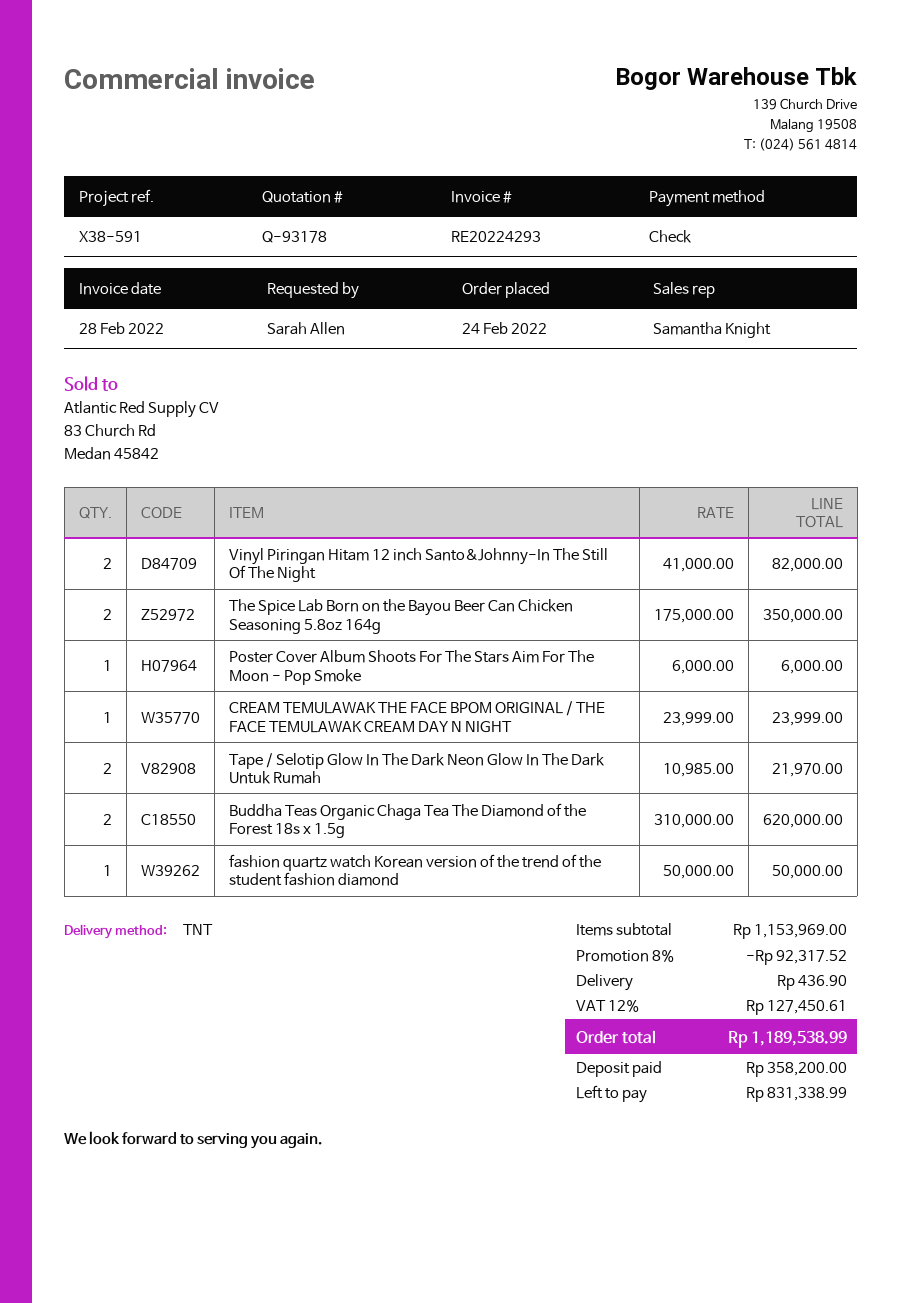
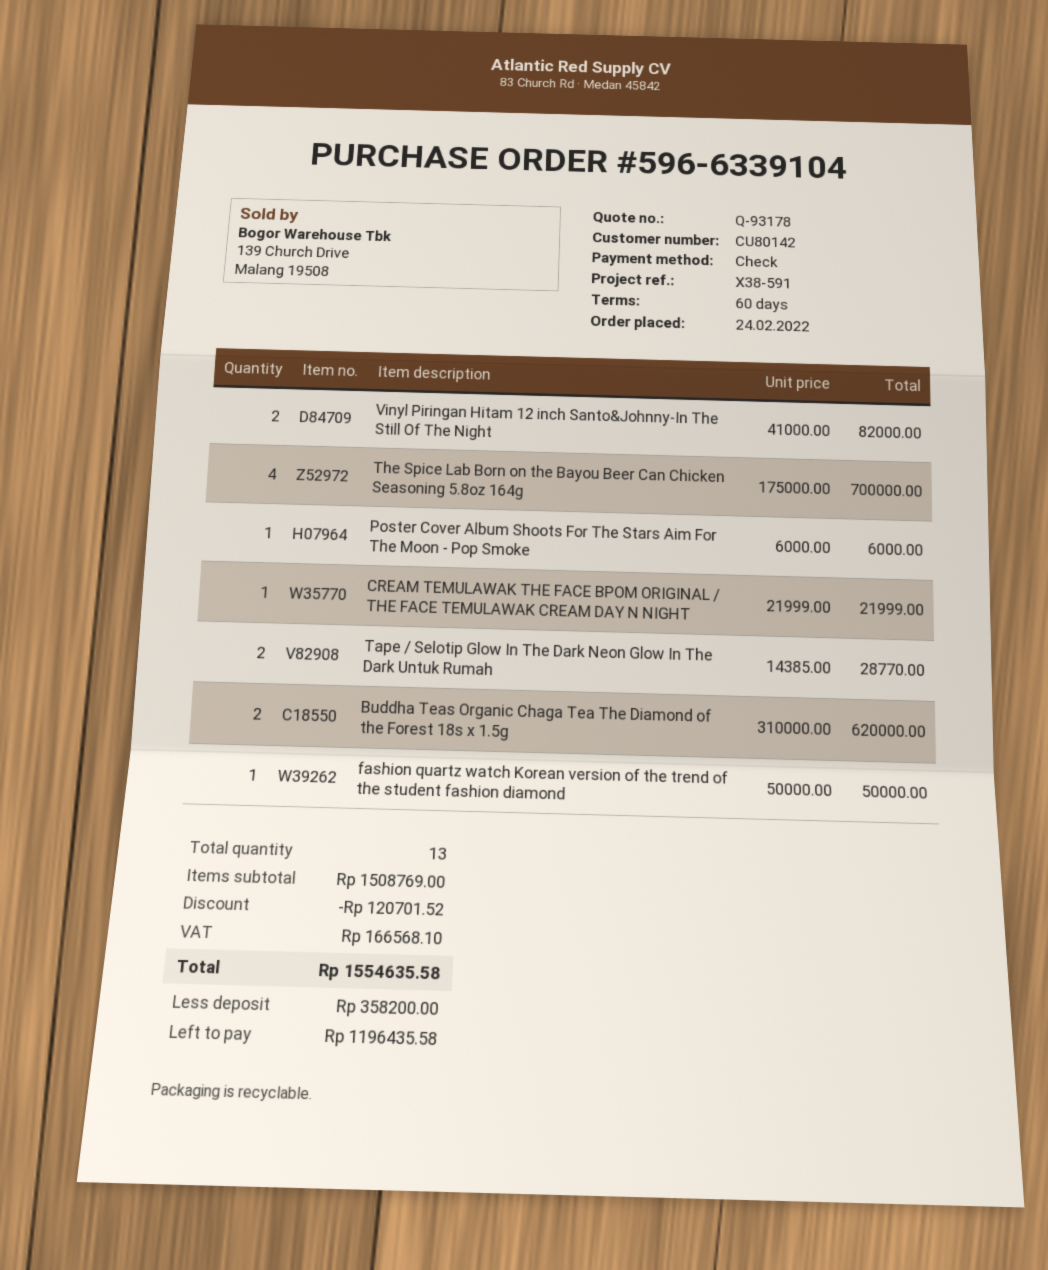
The Spice Lab Born on the Bayou Beer Can Chicken Seasoning 5.8oz 164g: 2 x 175000.00 = 350000.00 -> 4 x 175000.00 = 700000.00
CREAM TEMULAWAK THE FACE BPOM ORIGINAL / THE FACE TEMULAWAK CREAM DAY N NIGHT: 1 x 23999.00 = 23999.00 -> 1 x 21999.00 = 21999.00
Tape / Selotip Glow In The Dark Neon Glow In The Dark Untuk Rumah: 2 x 10985.00 = 21970.00 -> 2 x 14385.00 = 28770.00
subtotal: 1153969.00 -> 1508769.00
discount: 92317.52 -> 120701.52
shipping: 436.90 -> none
tax: 127450.61 -> 166568.10
total: 1189538.99 -> 1554635.58
balance: 831338.99 -> 1196435.58

